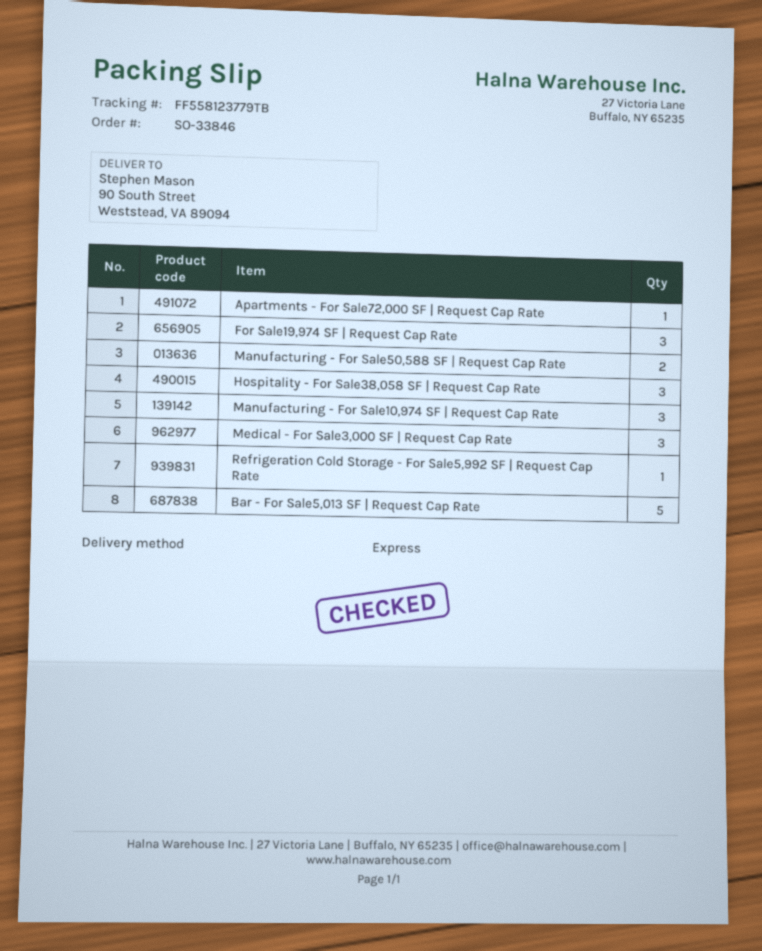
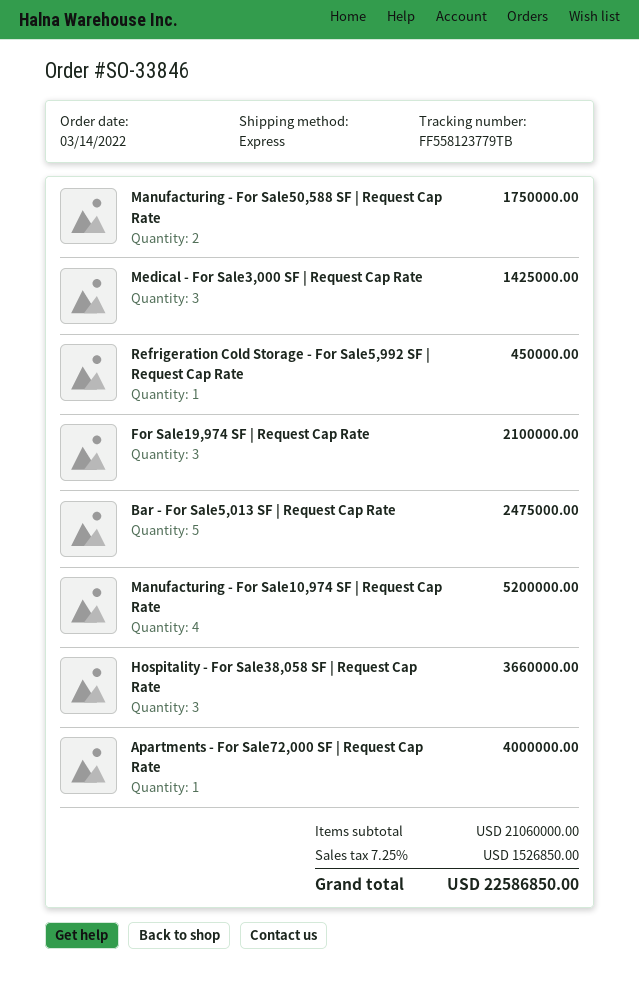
Manufacturing - For Sale10,974 SF | Request Cap Rate: 3 -> 4

